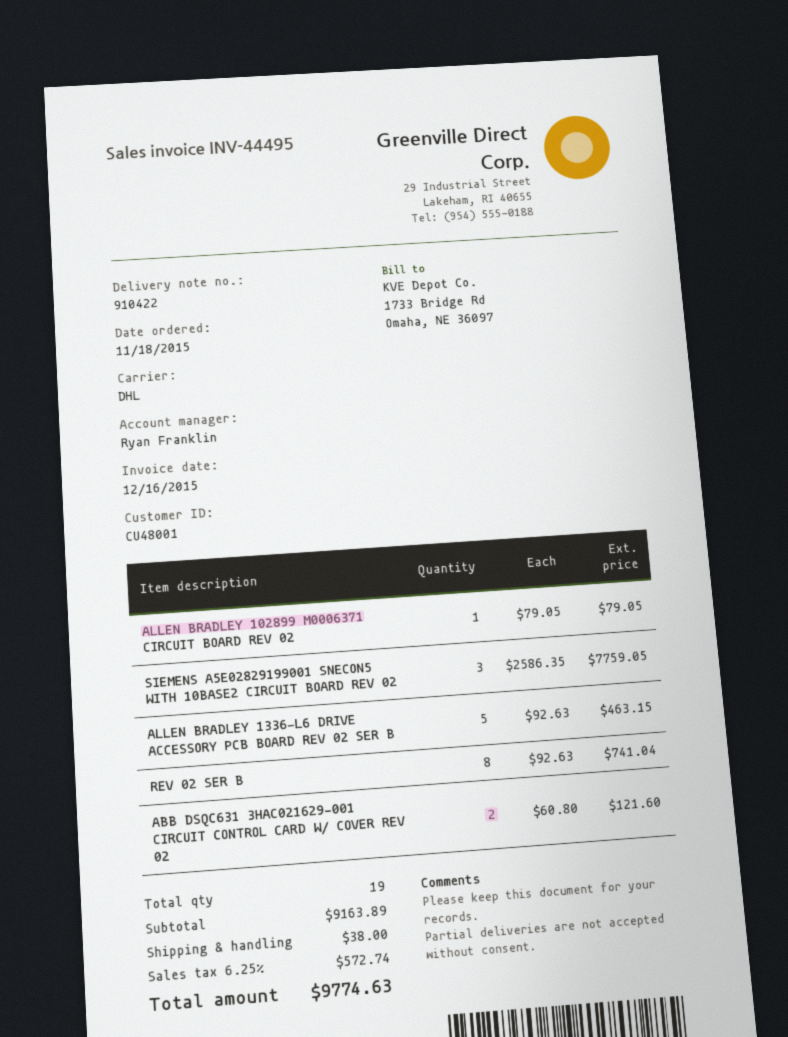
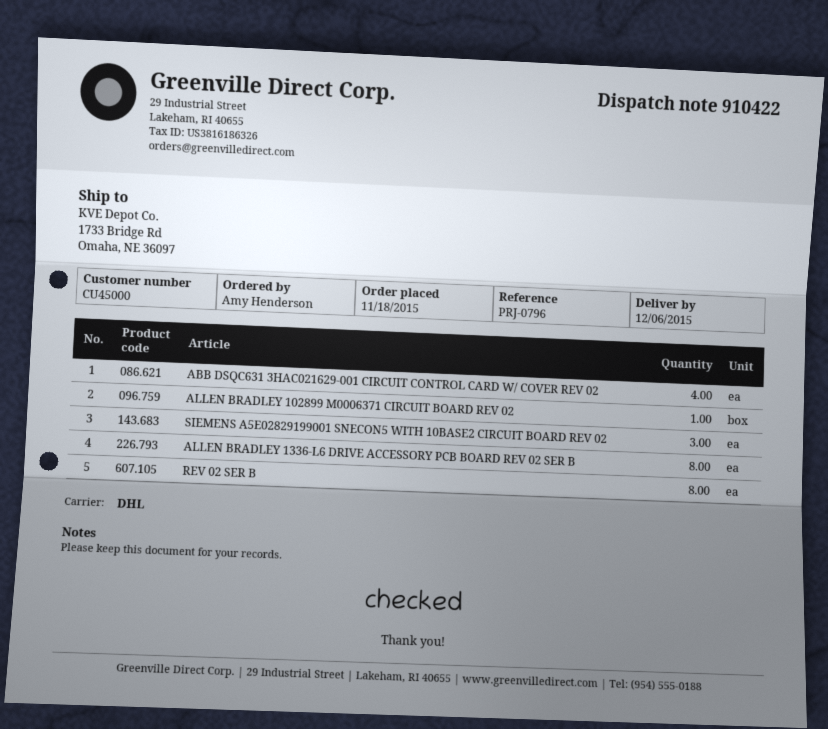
customer number: CU48001 -> CU45000
ALLEN BRADLEY 1336-L6 DRIVE ACCESSORY PCB BOARD REV 02 SER B: 5 -> 8
ABB DSQC631 3HAC021629-001 CIRCUIT CONTROL CARD W/ COVER REV 02: 2 -> 4

